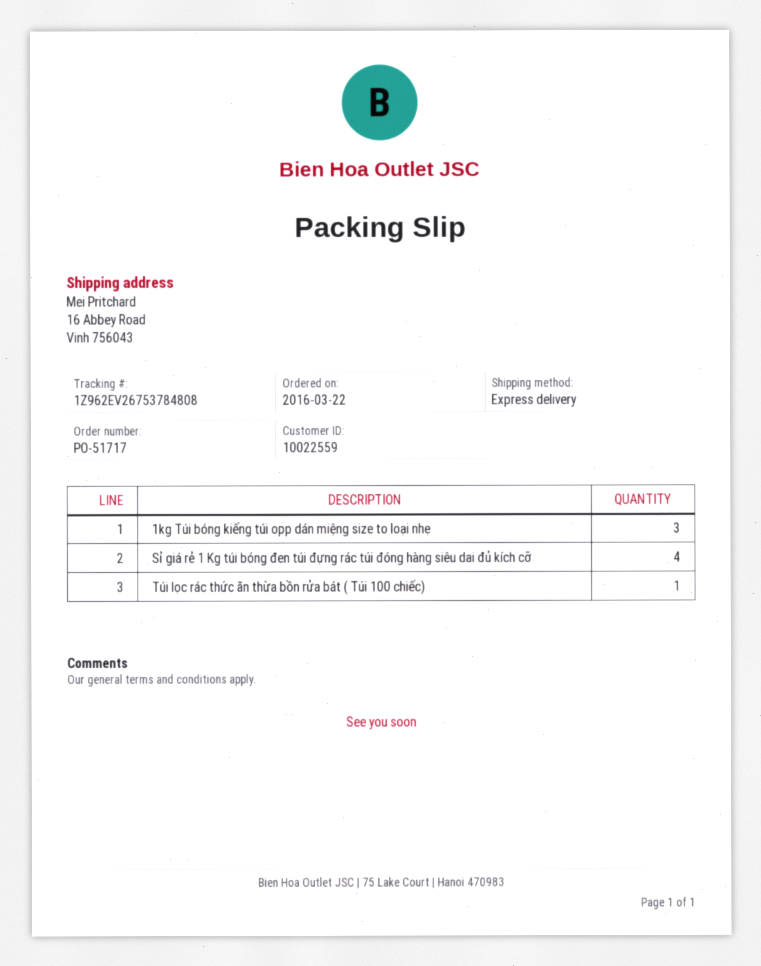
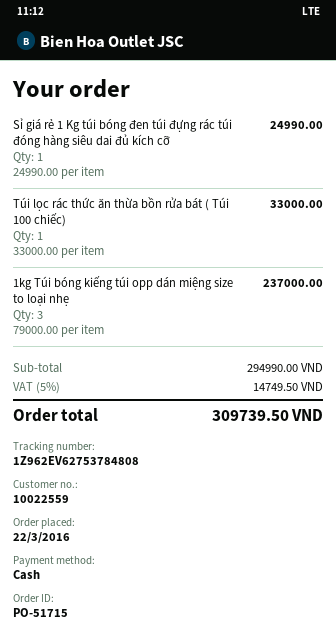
order number: PO-51717 -> PO-51715
tracking number: 1Z962EV26753784808 -> 1Z962EV62753784808
Sỉ giá rẻ 1 Kg túi bóng đen túi đựng rác túi đóng hàng siêu dai đủ kích cỡ: 4 -> 1

